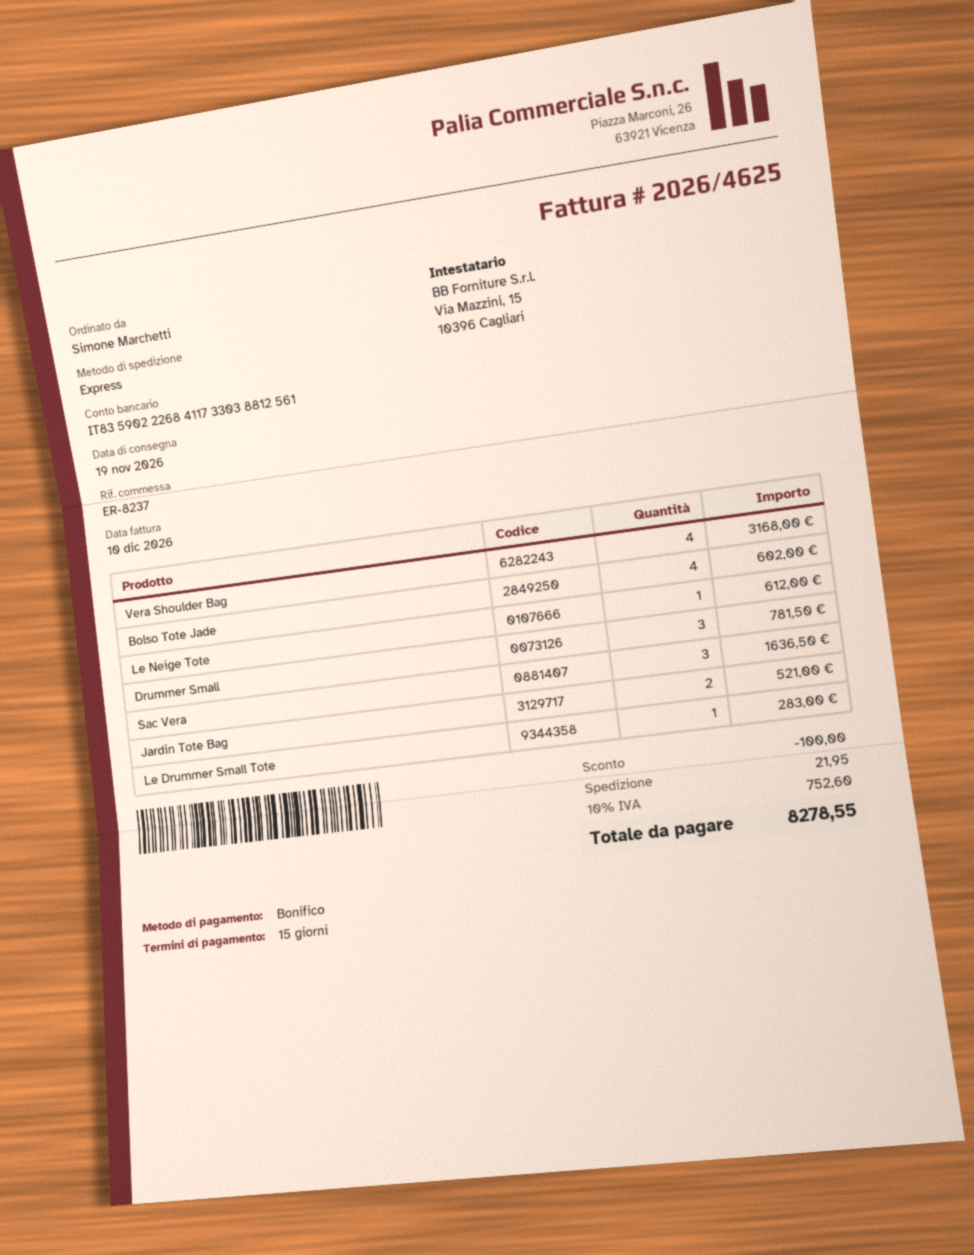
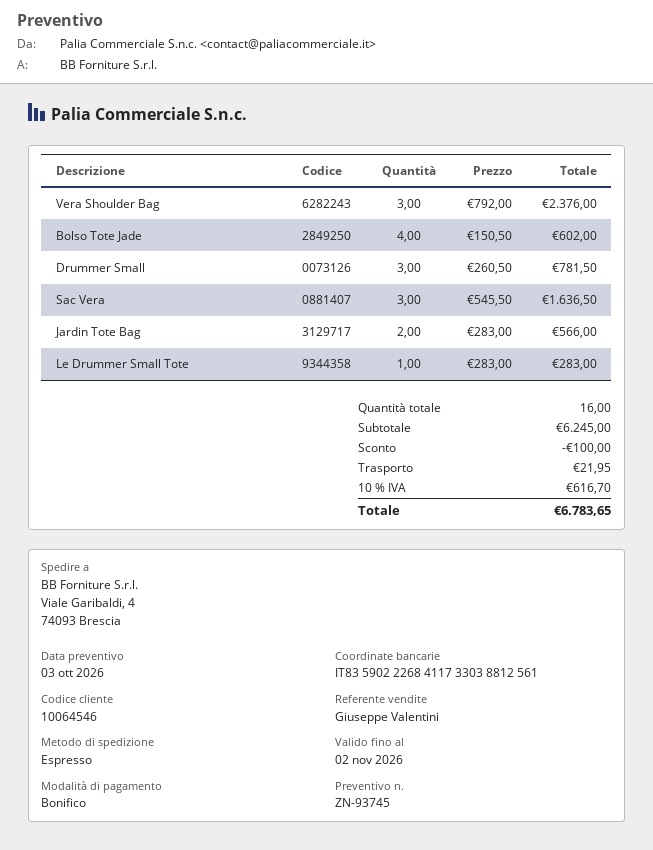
Vera Shoulder Bag: 4 for 3168.00 -> 3 for 2376.00
Le Neige Tote: 1 for 612.00 -> none
Jardin Tote Bag: 2 for 521.00 -> 2 for 566.00
tax: 10% = 752.60 -> 10% = 616.70
total: 8278.55 -> 6783.65

